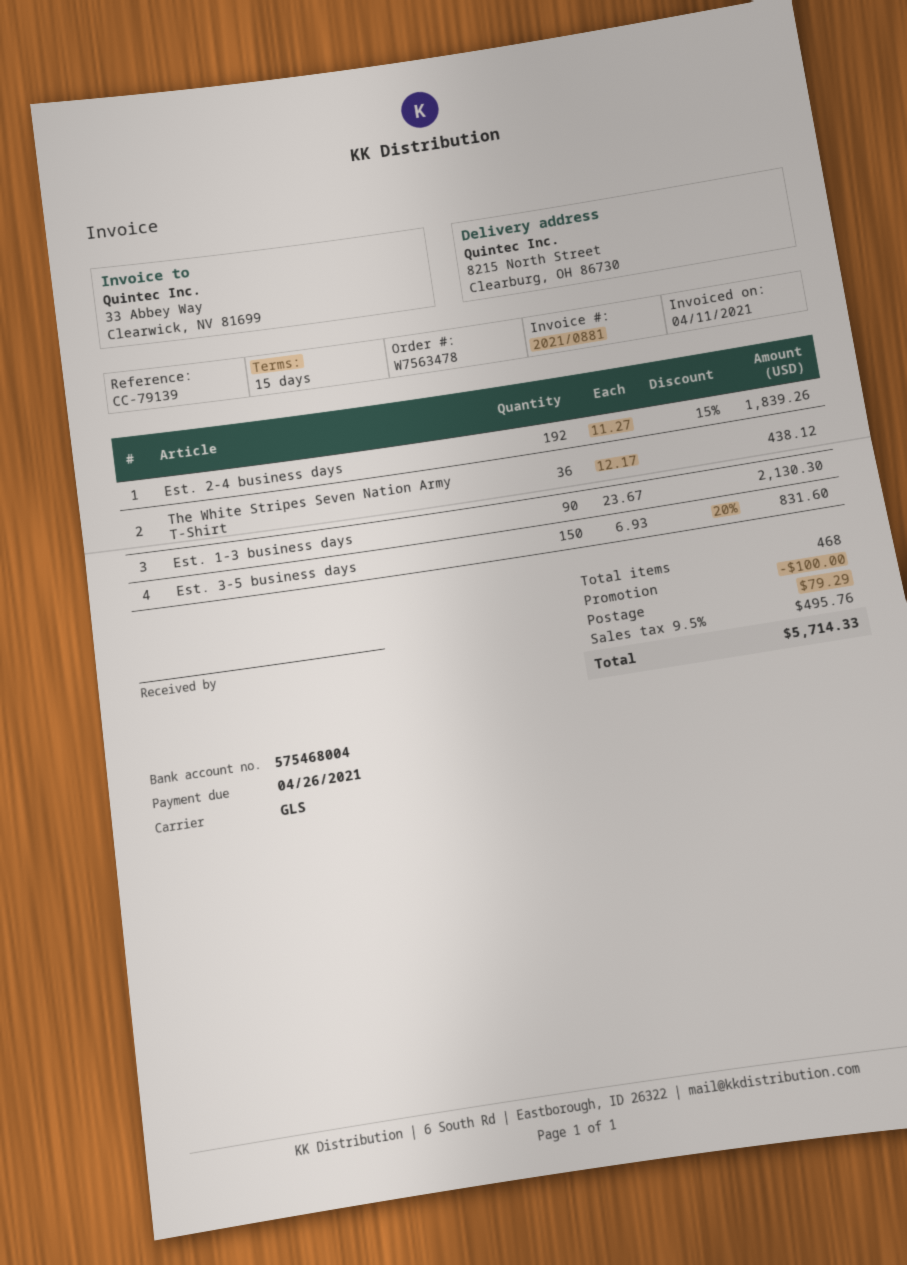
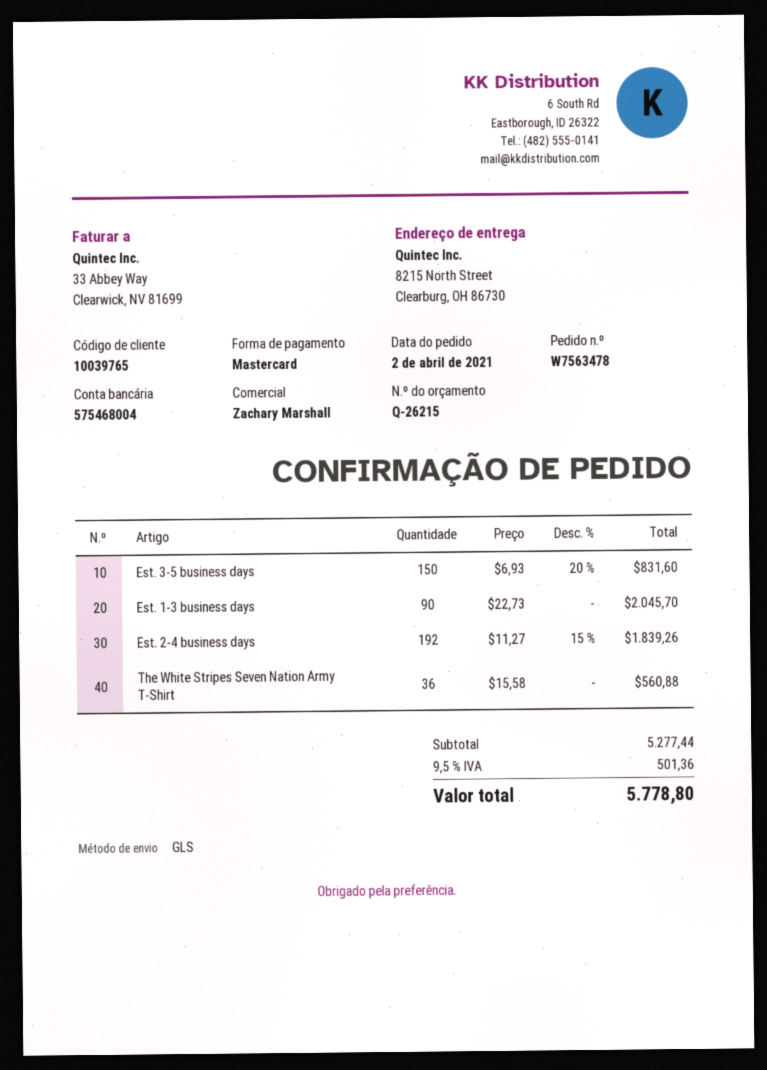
The White Stripes Seven Nation Army T-Shirt: 36 x 12.17 = 438.12 -> 36 x 15.58 = 560.88
Est. 1-3 business days: 90 x 23.67 = 2130.30 -> 90 x 22.73 = 2045.70
discount: 100.00 -> none
shipping: 79.29 -> none
tax: 9.5% = 495.76 -> 9.5% = 501.36
total: 5714.33 -> 5778.80

